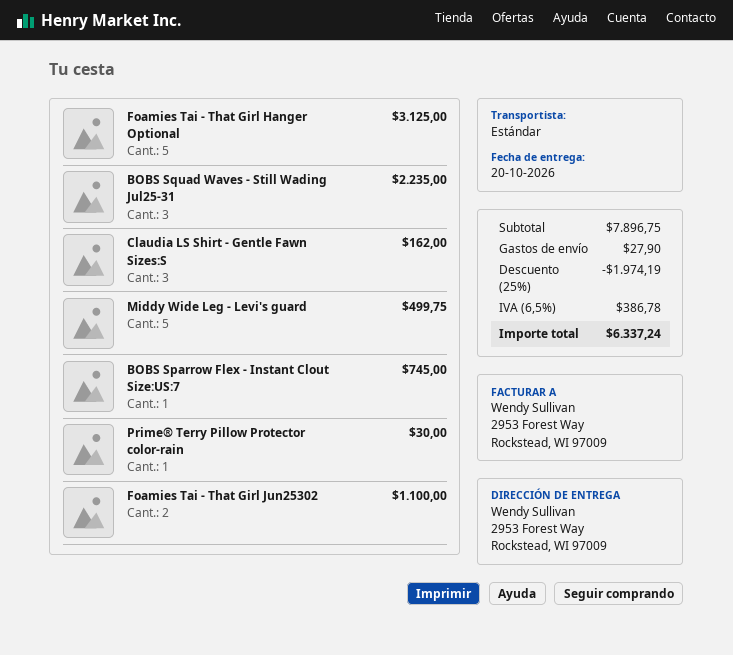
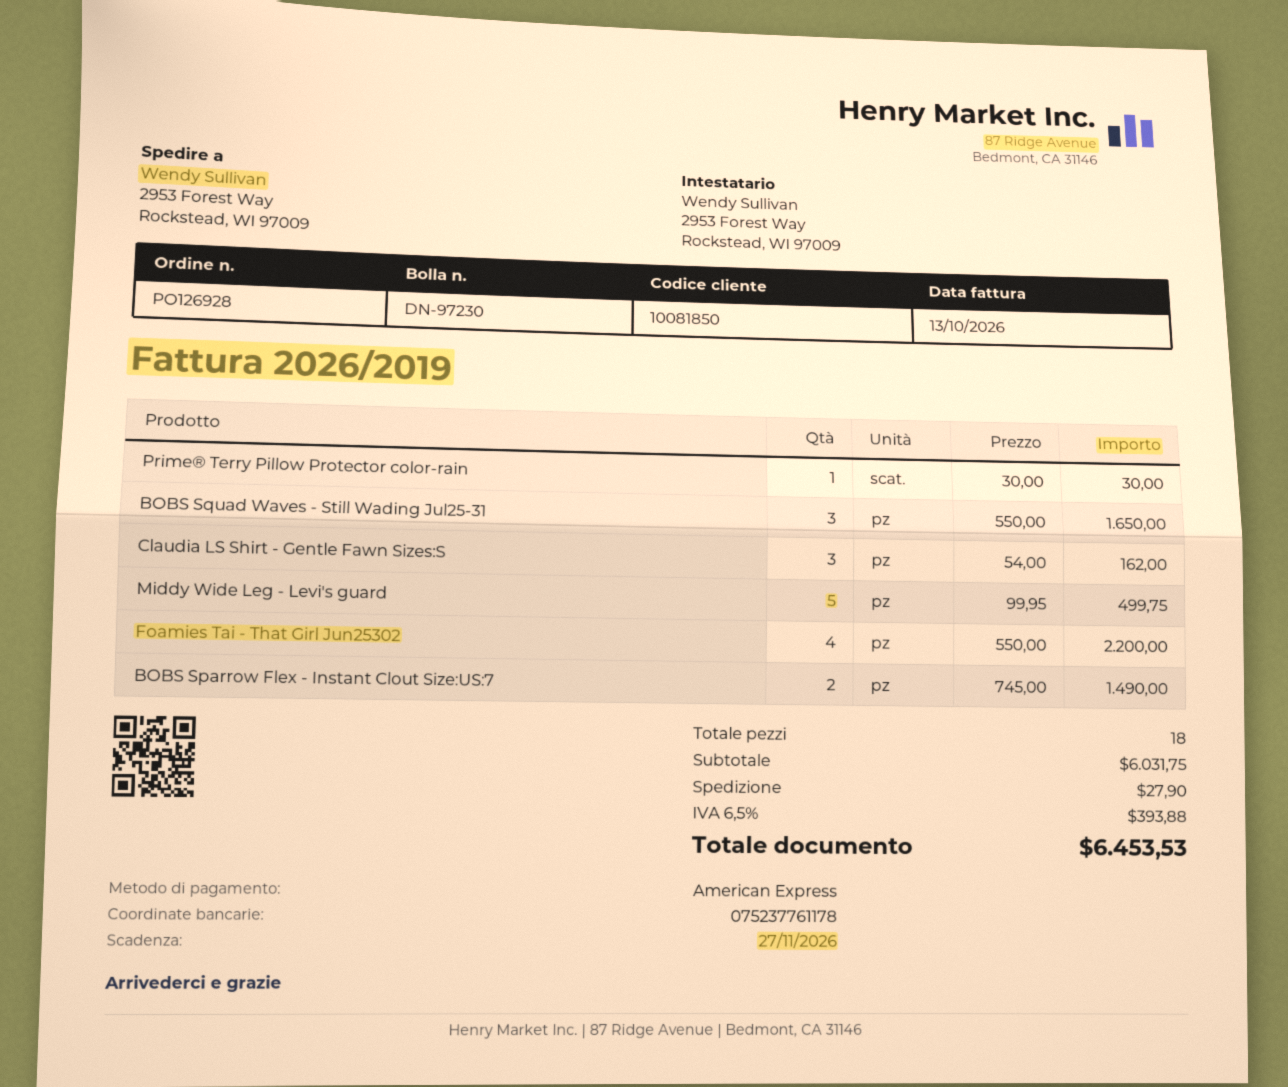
Foamies Tai - That Girl Hanger Optional: 5 for 3125.00 -> none
BOBS Squad Waves - Still Wading Jul25-31: 3 for 2235.00 -> 3 for 1650.00
BOBS Sparrow Flex - Instant Clout Size:US:7: 1 for 745.00 -> 2 for 1490.00
Foamies Tai - That Girl Jun25302: 2 for 1100.00 -> 4 for 2200.00
subtotal: 7896.75 -> 6031.75
discount: 25% = 1974.19 -> none
tax: 6.5% = 386.78 -> 6.5% = 393.88
total: 6337.24 -> 6453.53

